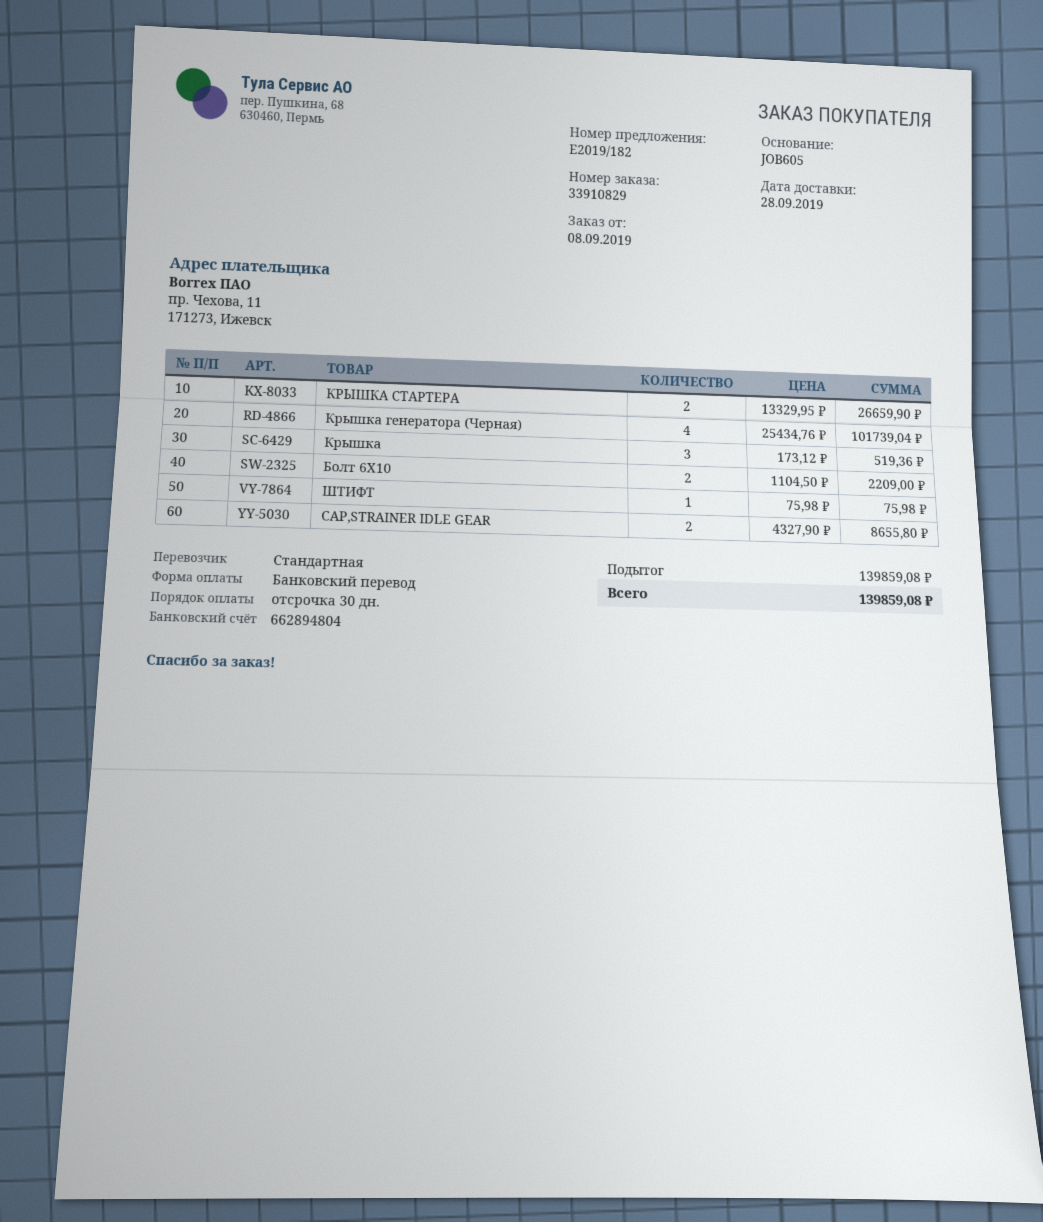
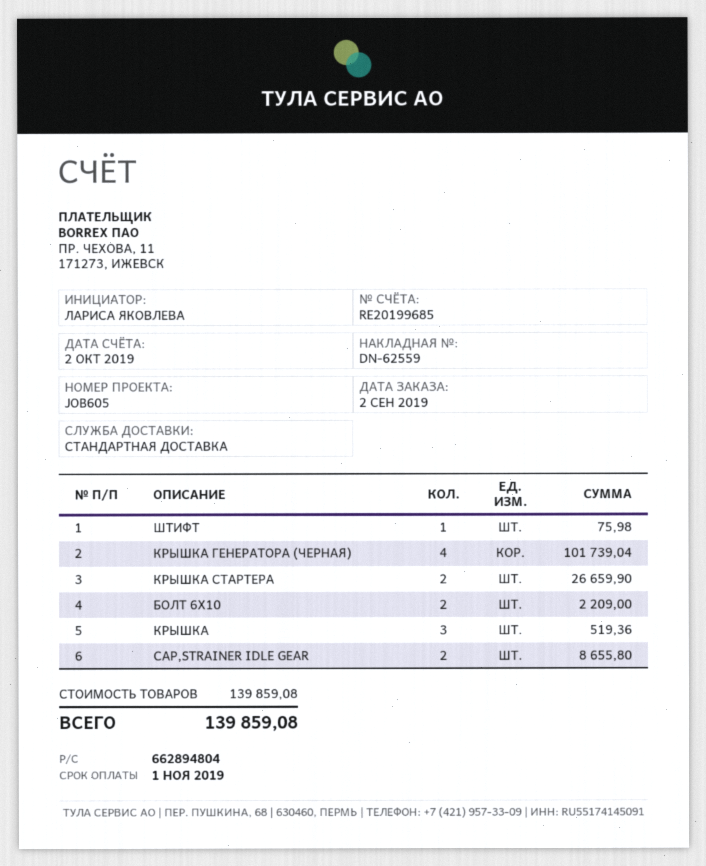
order date: 2019-09-08 -> 2019-09-02

